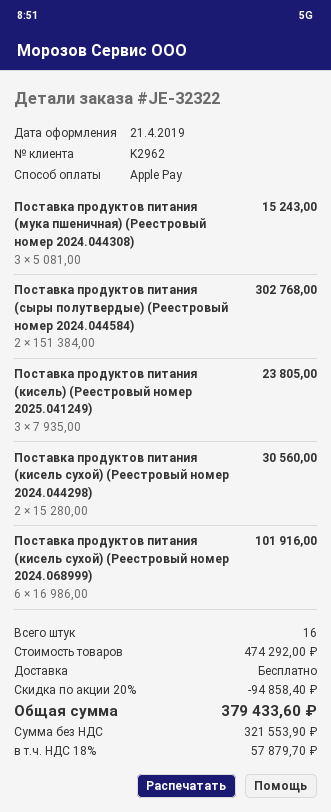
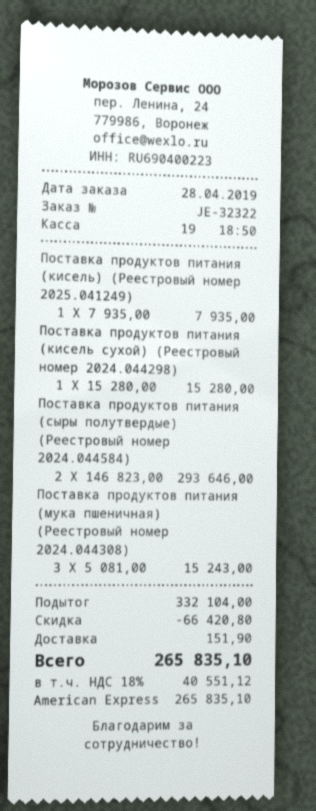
order date: 2019-04-21 -> 2019-04-28
payment method: Apple Pay -> American Express
Поставка продуктов питания (сыры полутвердые) (Реестровый номер 2024.044584): 2 x 151384.00 = 302768.00 -> 2 x 146823.00 = 293646.00
Поставка продуктов питания (кисель) (Реестровый номер 2025.041249): 3 x 7935.00 = 23805.00 -> 1 x 7935.00 = 7935.00
Поставка продуктов питания (кисель сухой) (Реестровый номер 2024.044298): 2 x 15280.00 = 30560.00 -> 1 x 15280.00 = 15280.00
Поставка продуктов питания (кисель сухой) (Реестровый номер 2024.068999): 6 x 16986.00 = 101916.00 -> none
subtotal: 474292.00 -> 332104.00
discount: 94858.40 -> 66420.80
shipping: 0.00 -> 151.90
tax: 18% = 57879.70 -> 18% = 40551.12
total: 379433.60 -> 265835.10

